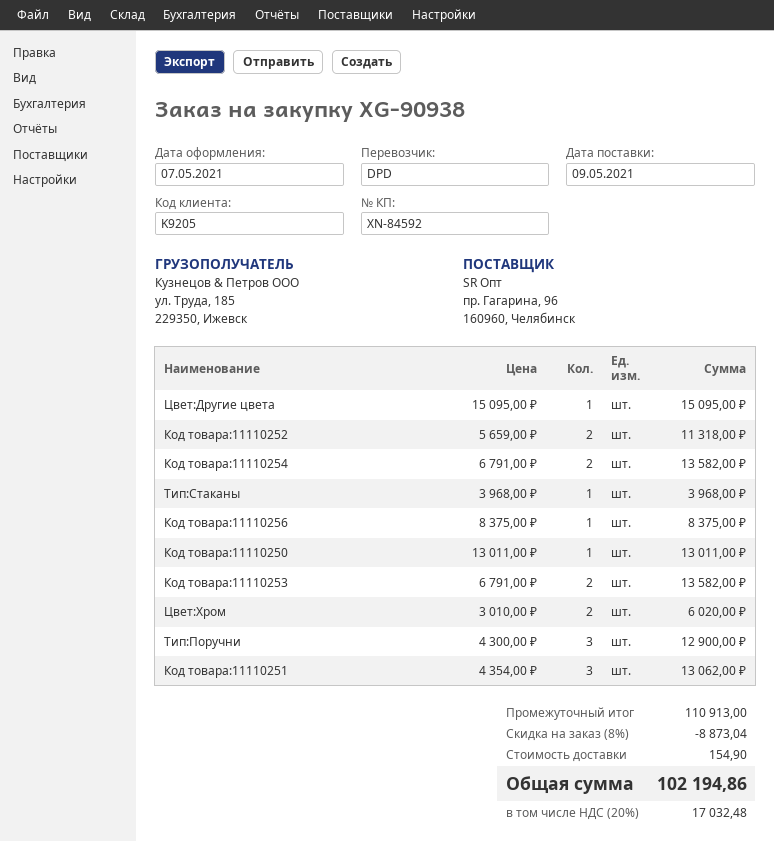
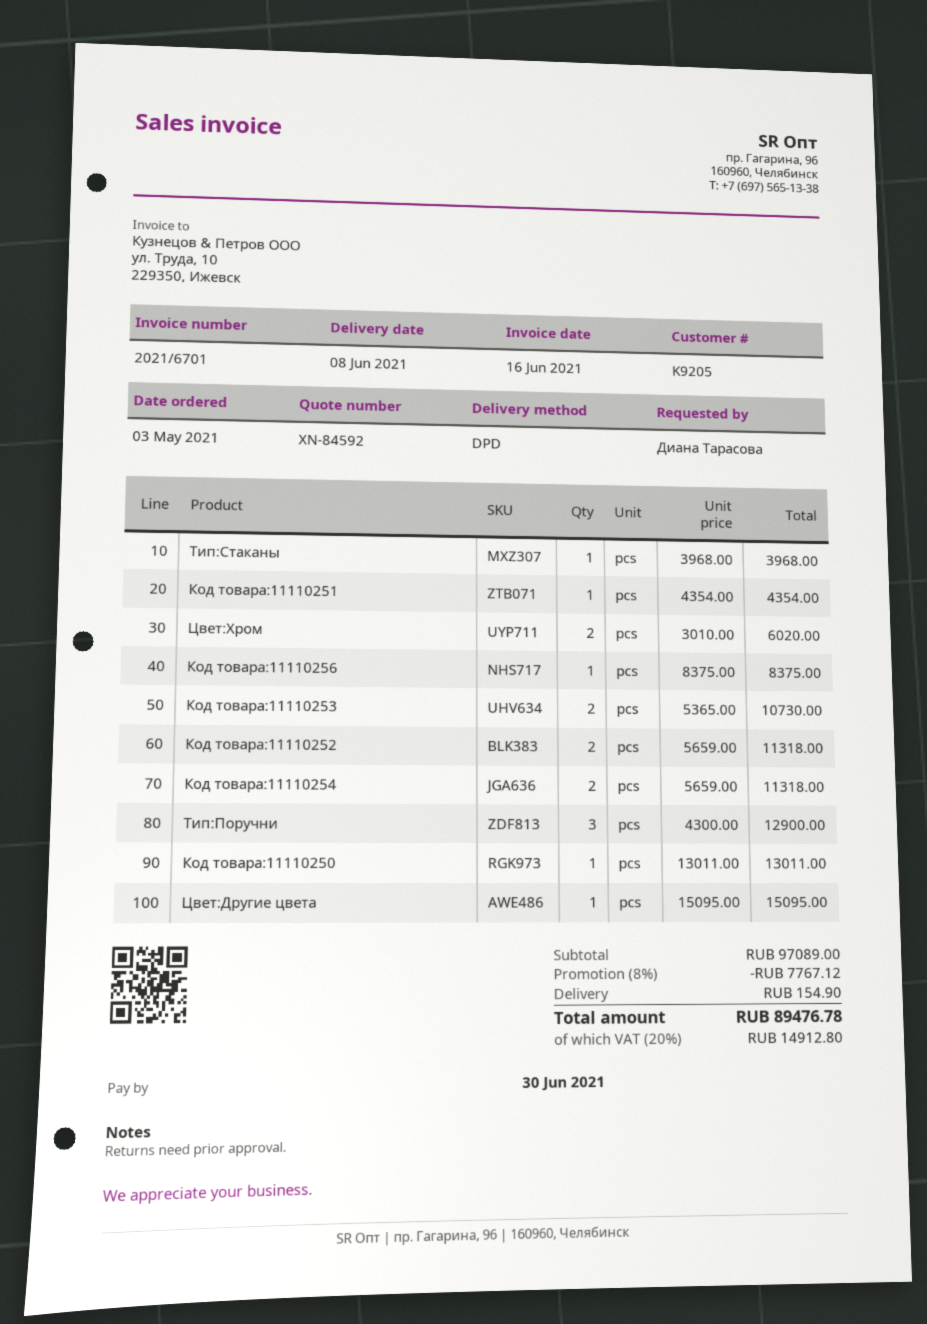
order date: 2021-05-07 -> 2021-05-03
delivery date: 2021-05-09 -> 2021-06-08
Код товара:11110254: 2 x 6791.00 = 13582.00 -> 2 x 5659.00 = 11318.00
Код товара:11110253: 2 x 6791.00 = 13582.00 -> 2 x 5365.00 = 10730.00
Код товара:11110251: 3 x 4354.00 = 13062.00 -> 1 x 4354.00 = 4354.00
subtotal: 110913.00 -> 97089.00
discount: 8% = 8873.04 -> 8% = 7767.12
tax: 20% = 17032.48 -> 20% = 14912.80
total: 102194.86 -> 89476.78

